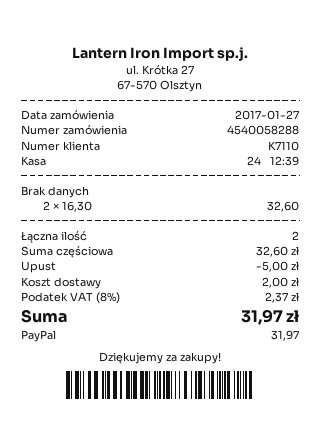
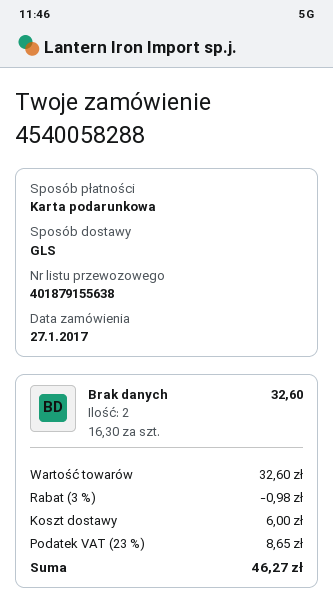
payment method: PayPal -> gift card
discount: 5.00 -> 0.98
shipping: 2.00 -> 6.00
tax: 8% = 2.37 -> 23% = 8.65
total: 31.97 -> 46.27

